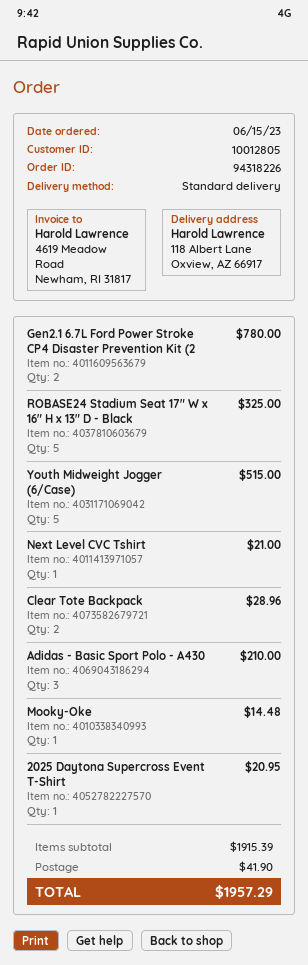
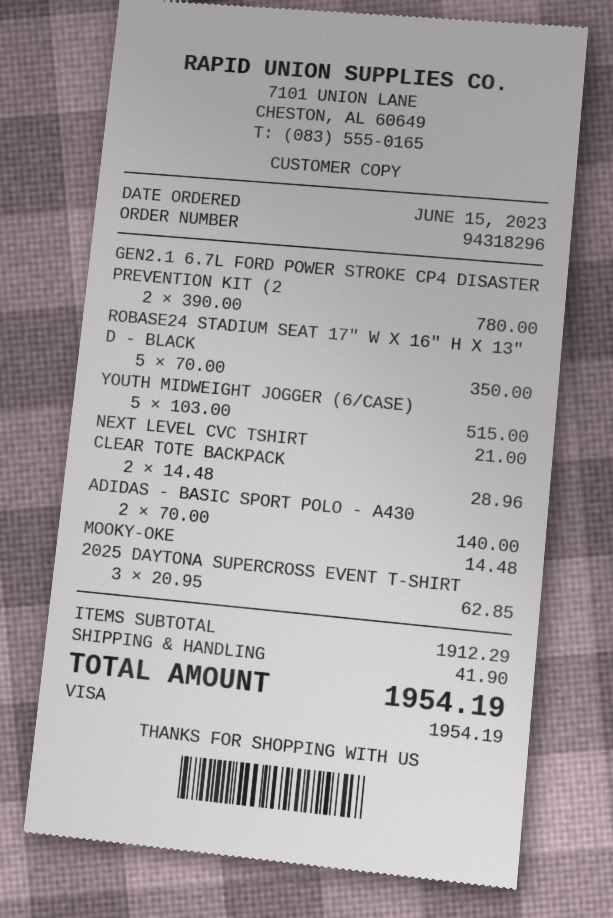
order number: 94318226 -> 94318296
ROBASE24 Stadium Seat 17" W x 16" H x 13" D - Black: 5 for 325.00 -> 5 for 350.00
Adidas - Basic Sport Polo - A430: 3 for 210.00 -> 2 for 140.00
2025 Daytona Supercross Event T-Shirt: 1 for 20.95 -> 3 for 62.85
subtotal: 1915.39 -> 1912.29
total: 1957.29 -> 1954.19

